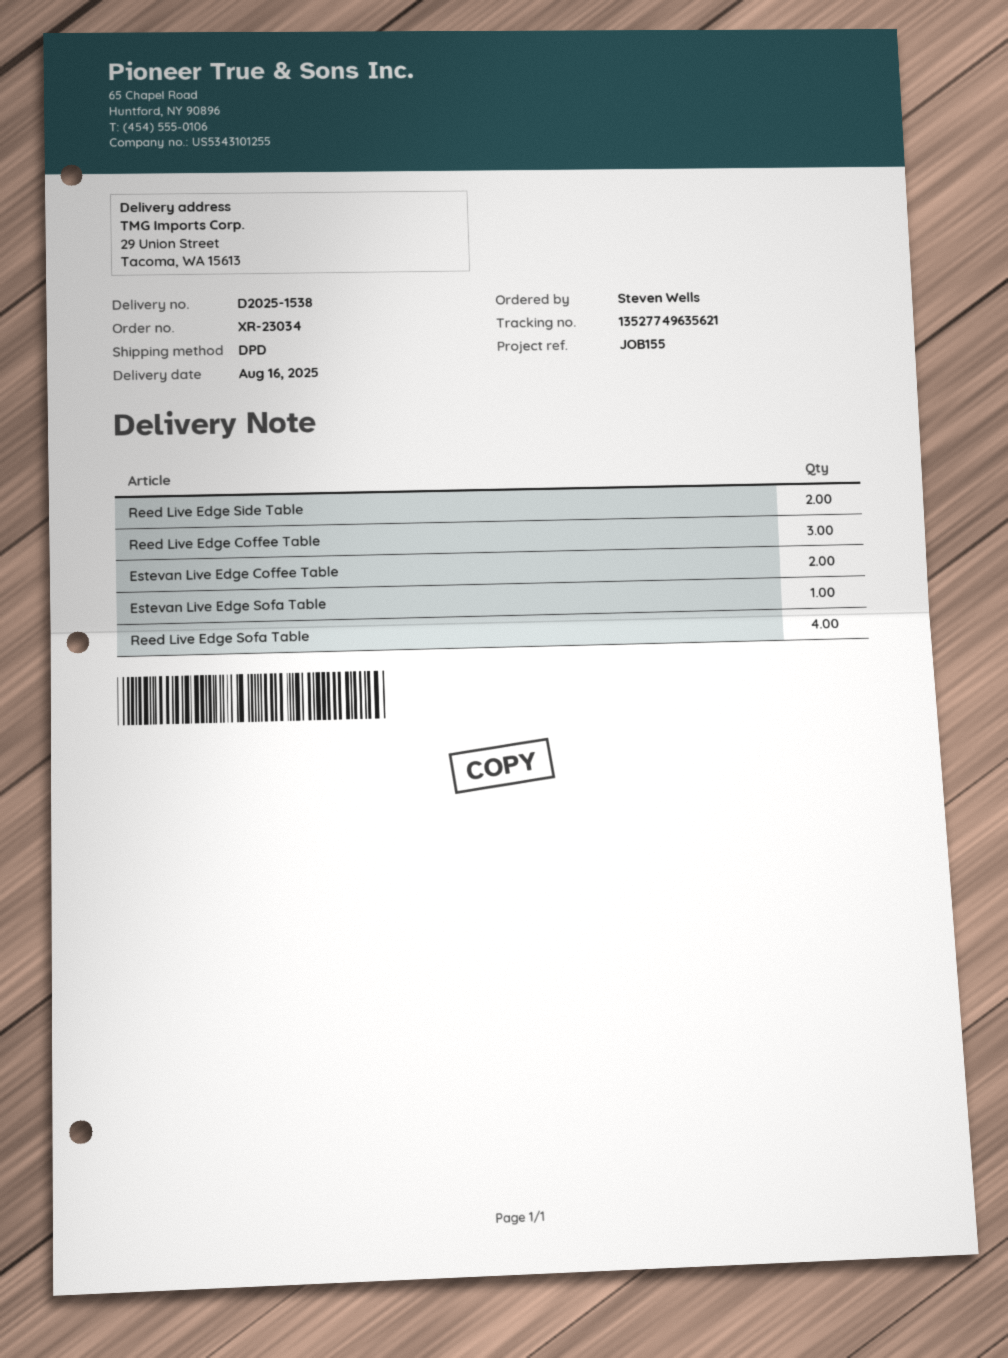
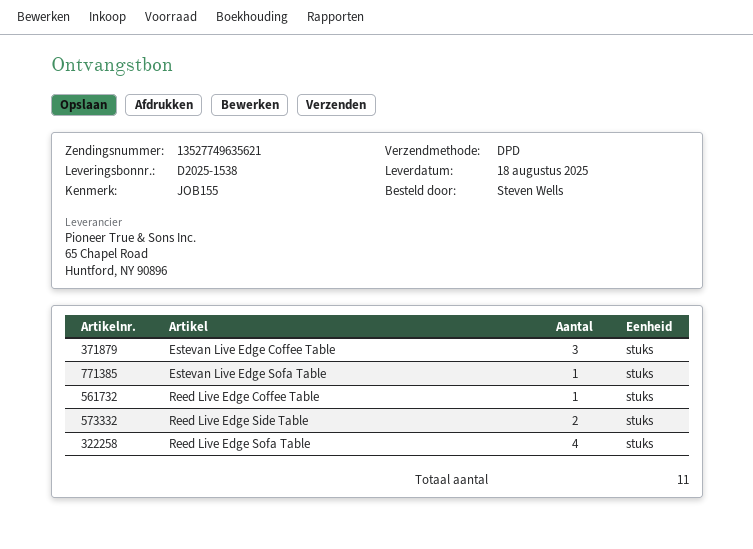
delivery date: 2025-08-16 -> 2025-08-18
Reed Live Edge Coffee Table: 3 -> 1
Estevan Live Edge Coffee Table: 2 -> 3

